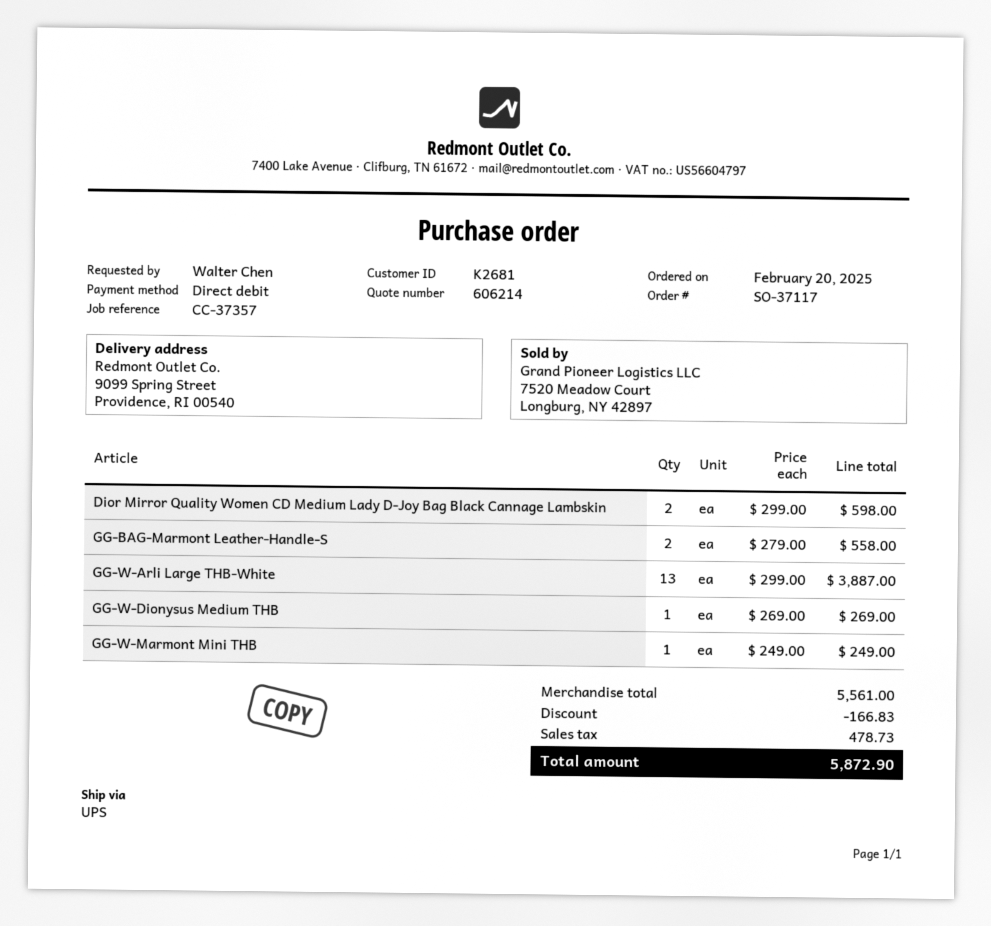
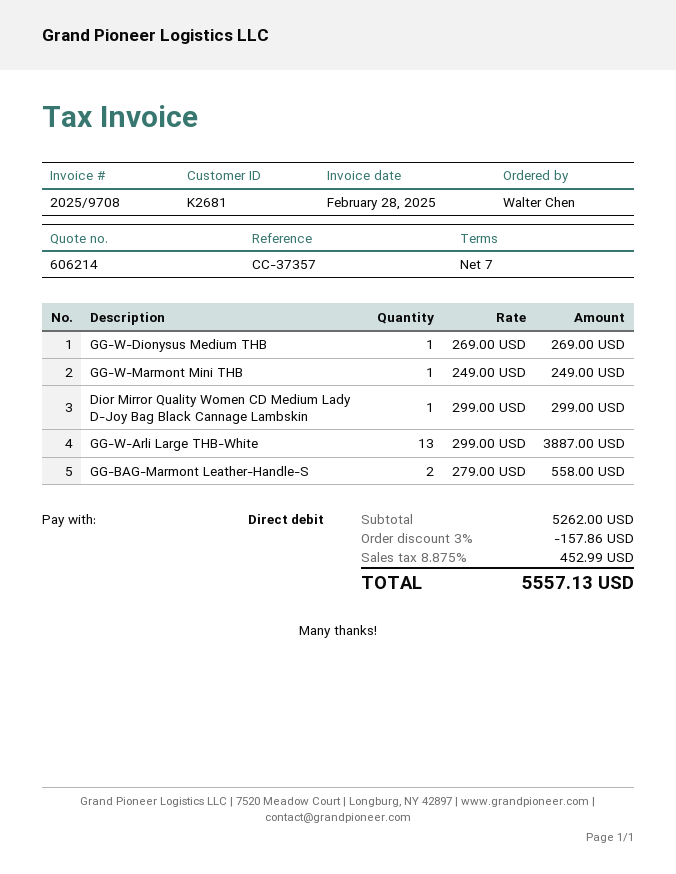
Dior Mirror Quality Women CD Medium Lady D-Joy Bag Black Cannage Lambskin: 2 x 299.00 = 598.00 -> 1 x 299.00 = 299.00
subtotal: 5561.00 -> 5262.00
discount: 166.83 -> 157.86
tax: 478.73 -> 452.99
total: 5872.90 -> 5557.13

